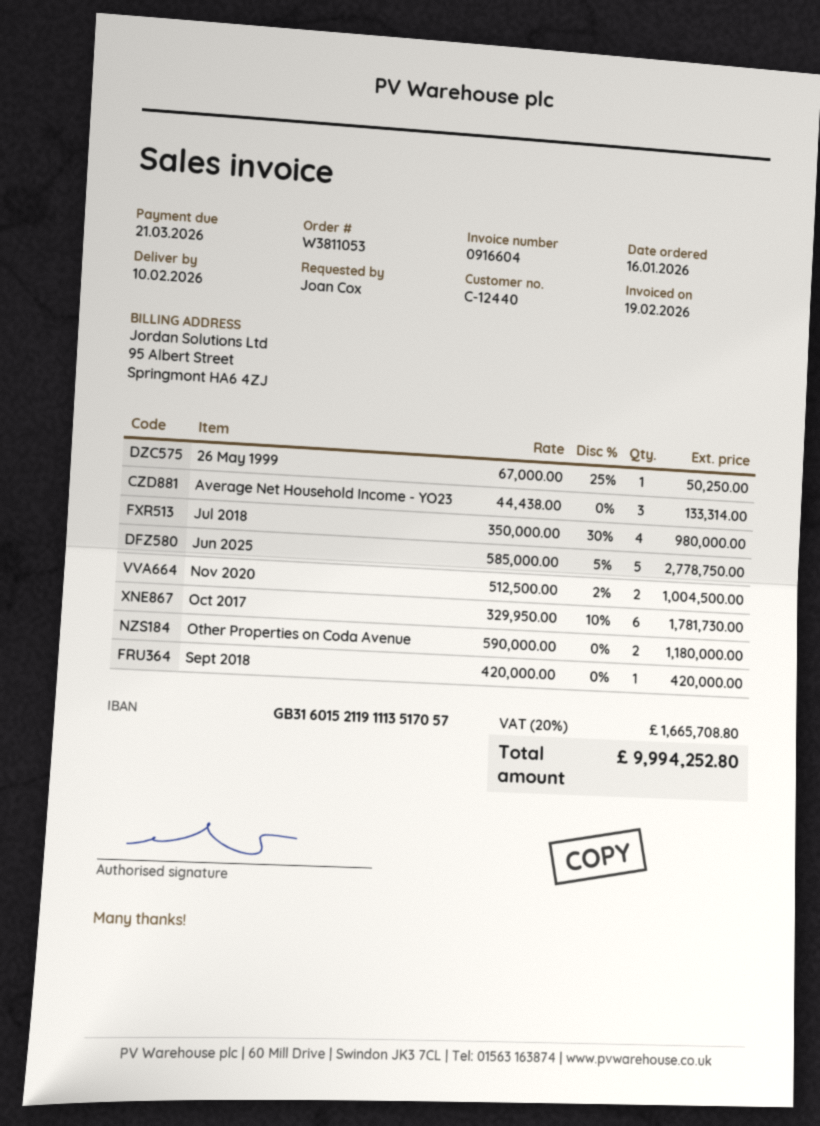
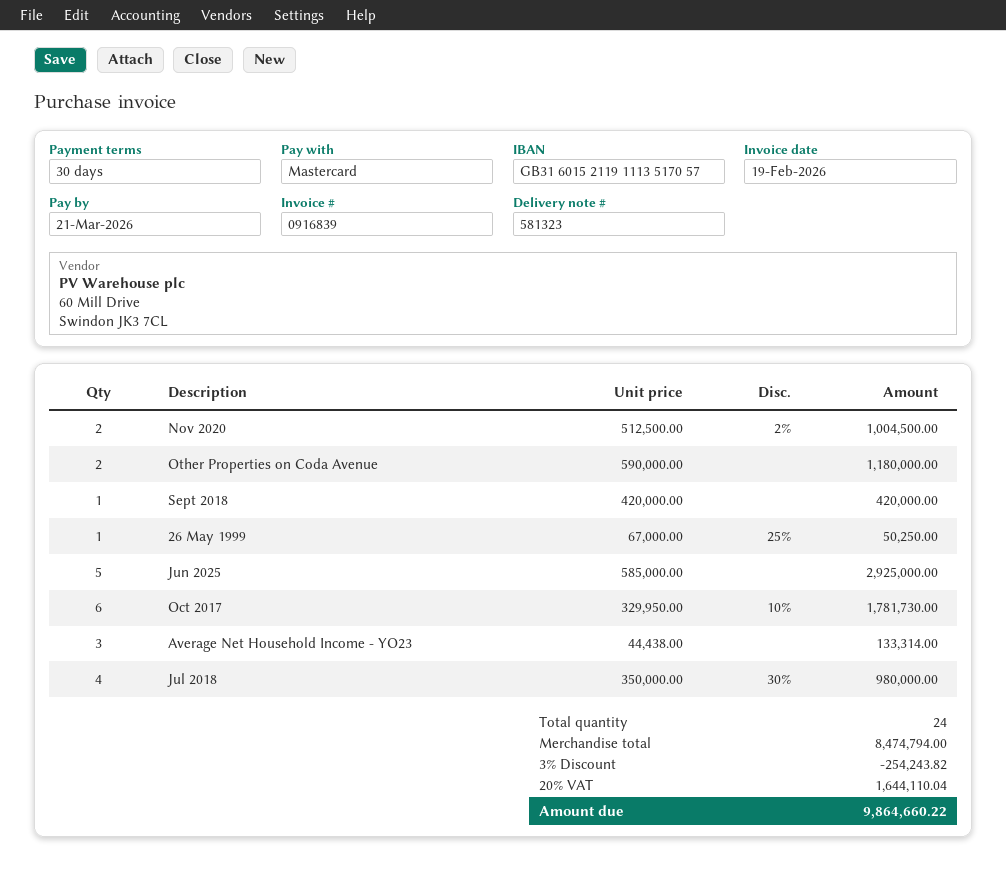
invoice number: 0916604 -> 0916839
Jun 2025: 5 x 585000.00 - 5% = 2778750.00 -> 5 x 585000.00 = 2925000.00
discount: none -> 3% = 254243.82
tax: 20% = 1665708.80 -> 20% = 1644110.04
total: 9994252.80 -> 9864660.22

